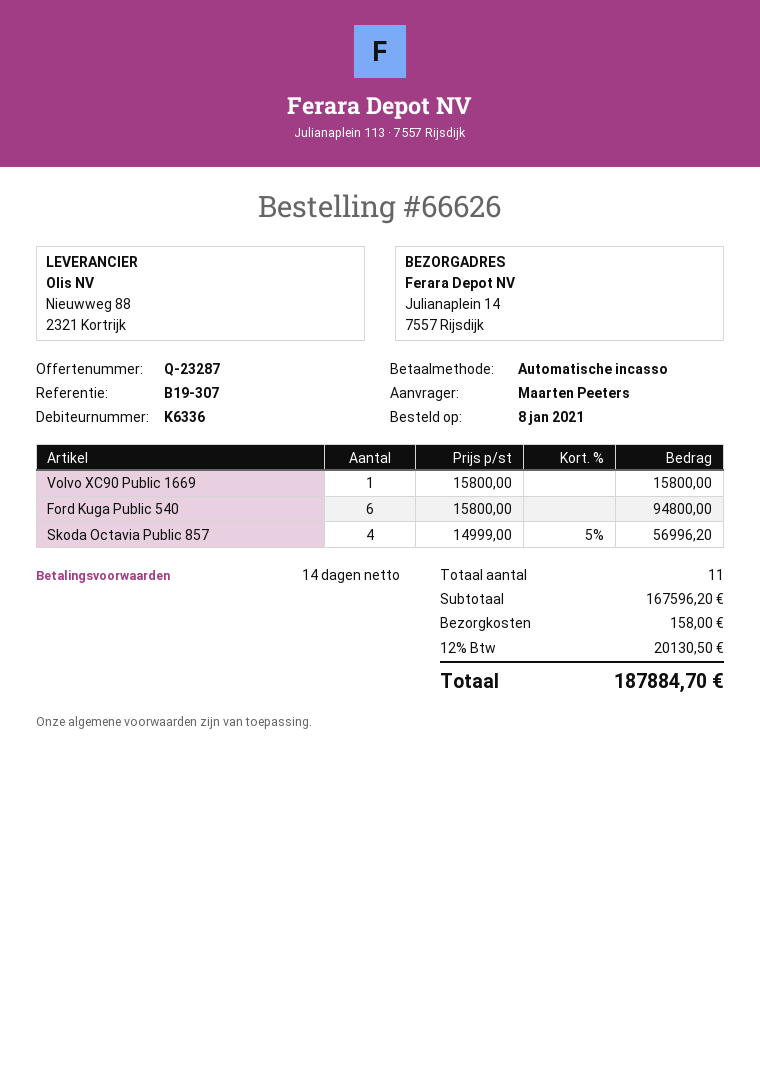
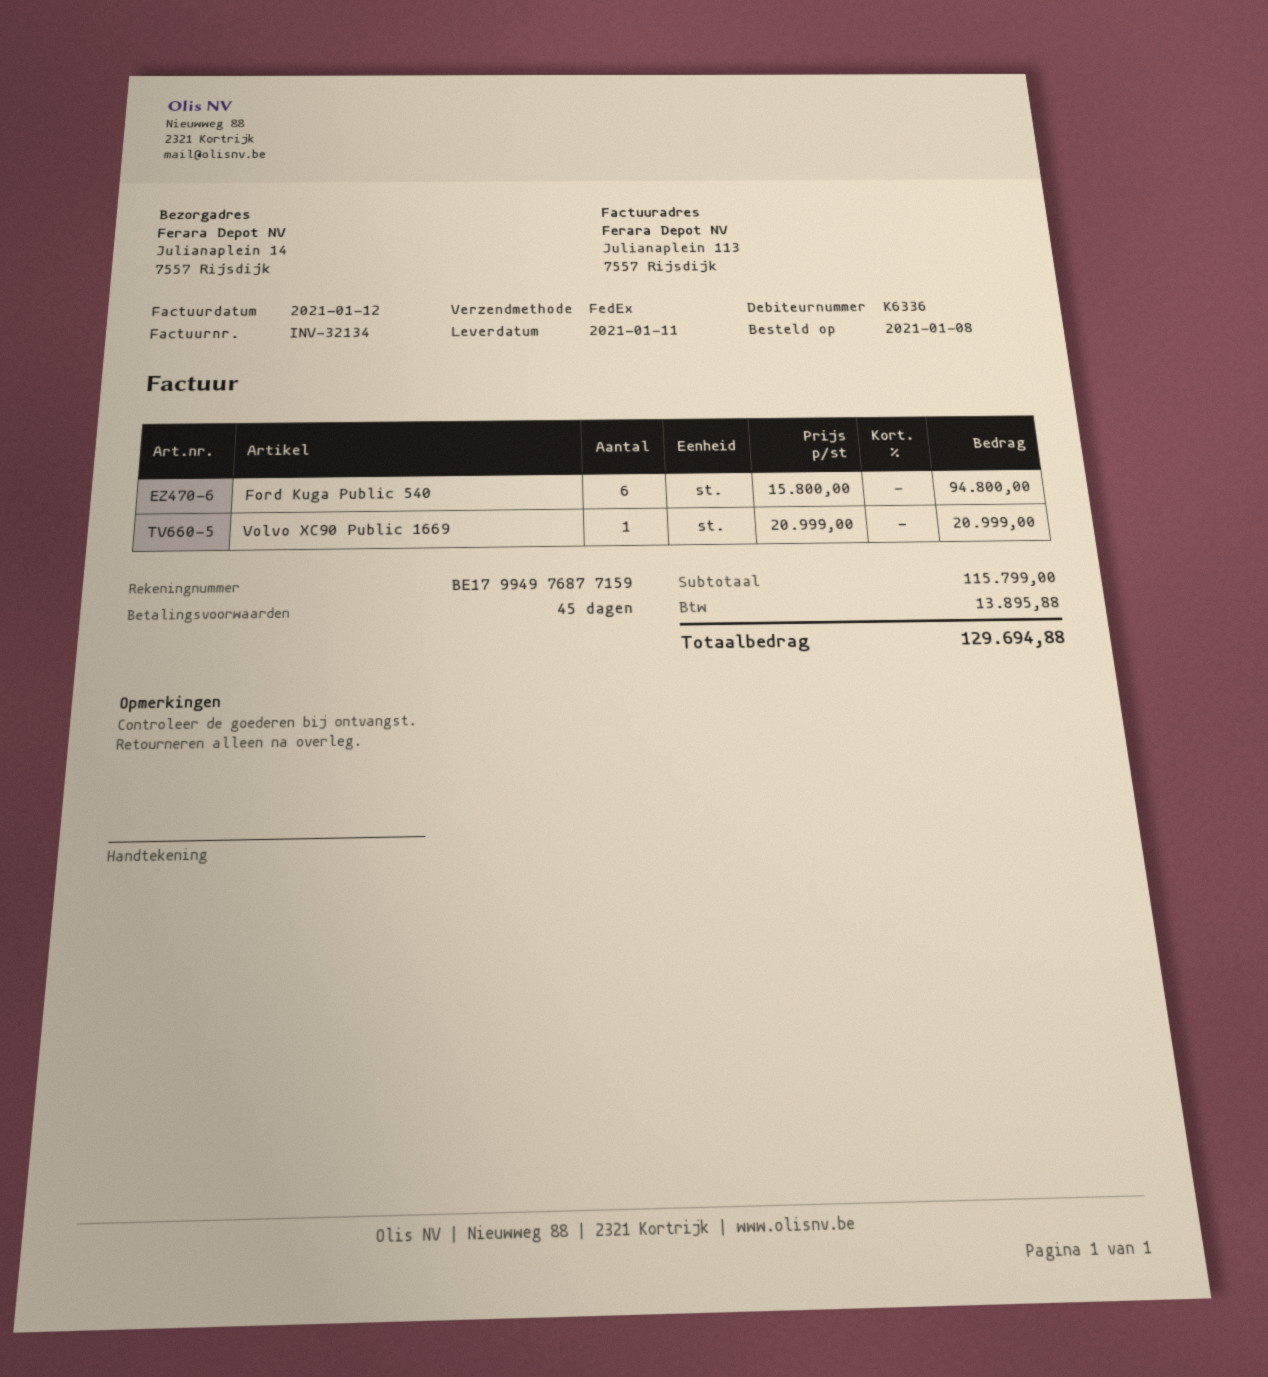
payment terms: 14 days -> 45 days
Volvo XC90 Public 1669: 1 x 15800.00 = 15800.00 -> 1 x 20999.00 = 20999.00
Skoda Octavia Public 857: 4 x 14999.00 - 5% = 56996.20 -> none
subtotal: 167596.20 -> 115799.00
shipping: 158.00 -> none
tax: 20130.50 -> 13895.88
total: 187884.70 -> 129694.88

